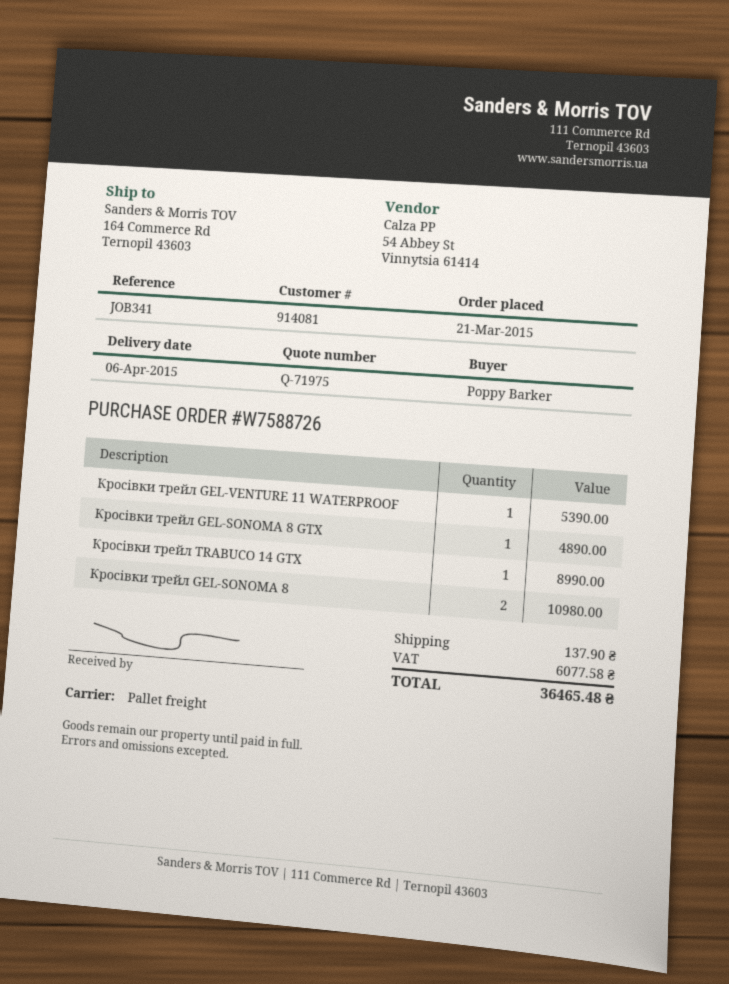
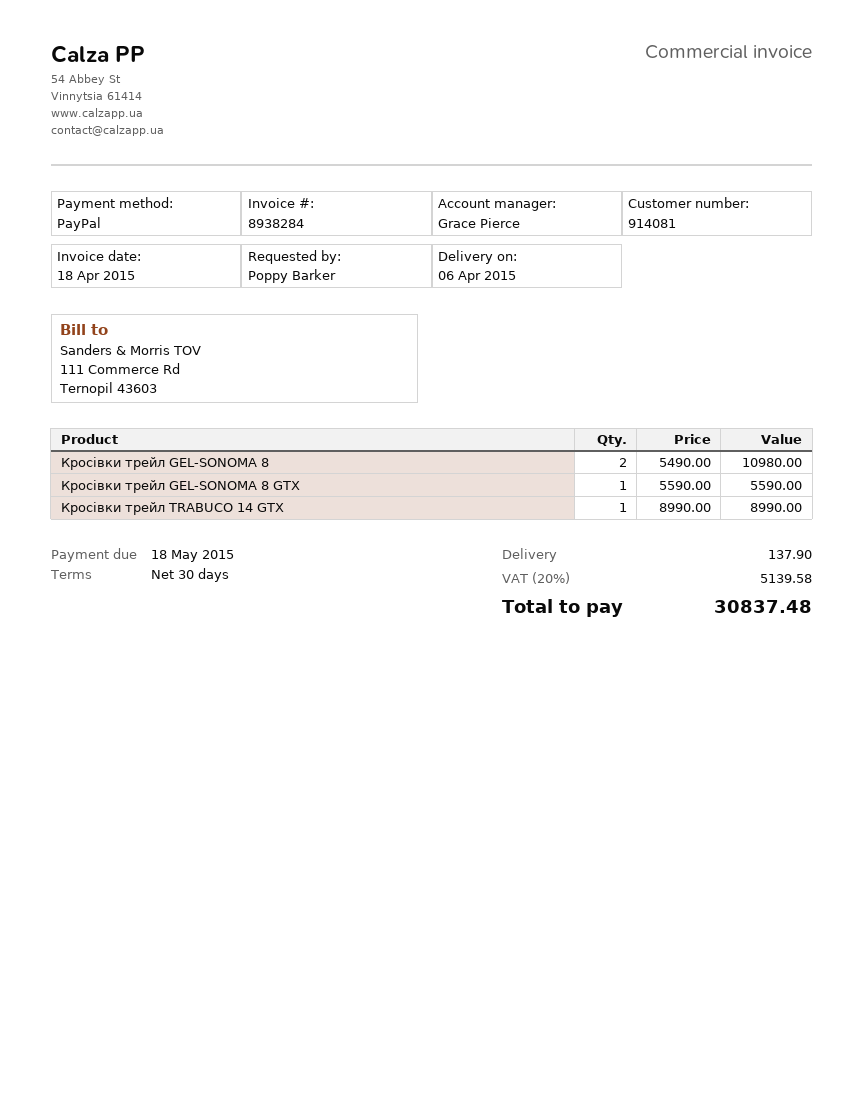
Кросівки трейл GEL-VENTURE 11 WATERPROOF: 1 for 5390.00 -> none
Кросівки трейл GEL-SONOMA 8 GTX: 1 for 4890.00 -> 1 for 5590.00
tax: 6077.58 -> 5139.58
total: 36465.48 -> 30837.48

